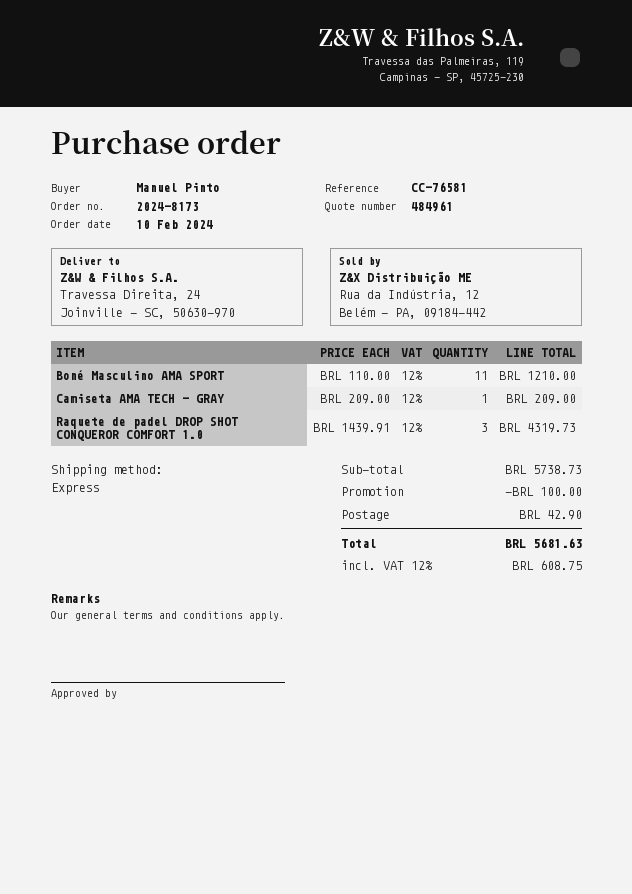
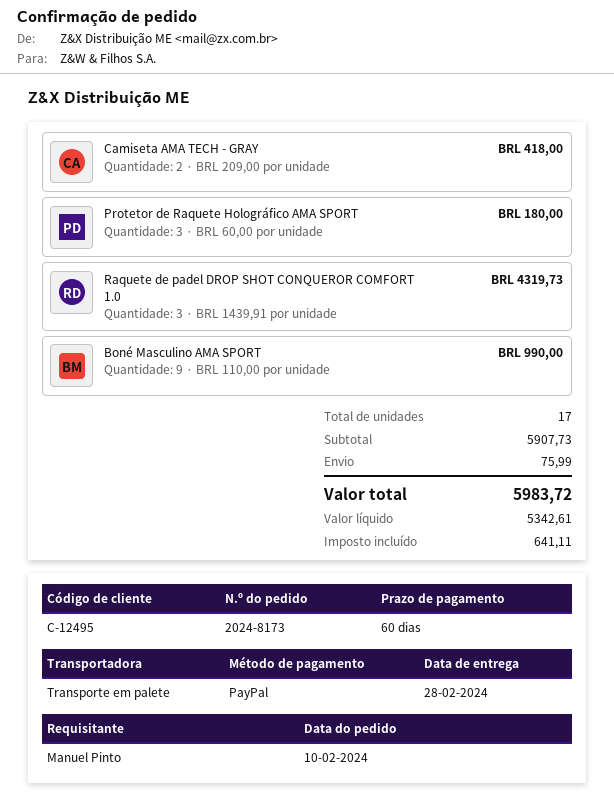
shipping method: express -> pallet freight
Boné Masculino AMA SPORT: 11 x 110.00 = 1210.00 -> 9 x 110.00 = 990.00
Camiseta AMA TECH - GRAY: 1 x 209.00 = 209.00 -> 2 x 209.00 = 418.00
Protetor de Raquete Holográfico AMA SPORT: none -> 3 x 60.00 = 180.00
subtotal: 5738.73 -> 5907.73
discount: 100.00 -> none
shipping: 42.90 -> 75.99
tax: 608.75 -> 641.11
total: 5681.63 -> 5983.72

